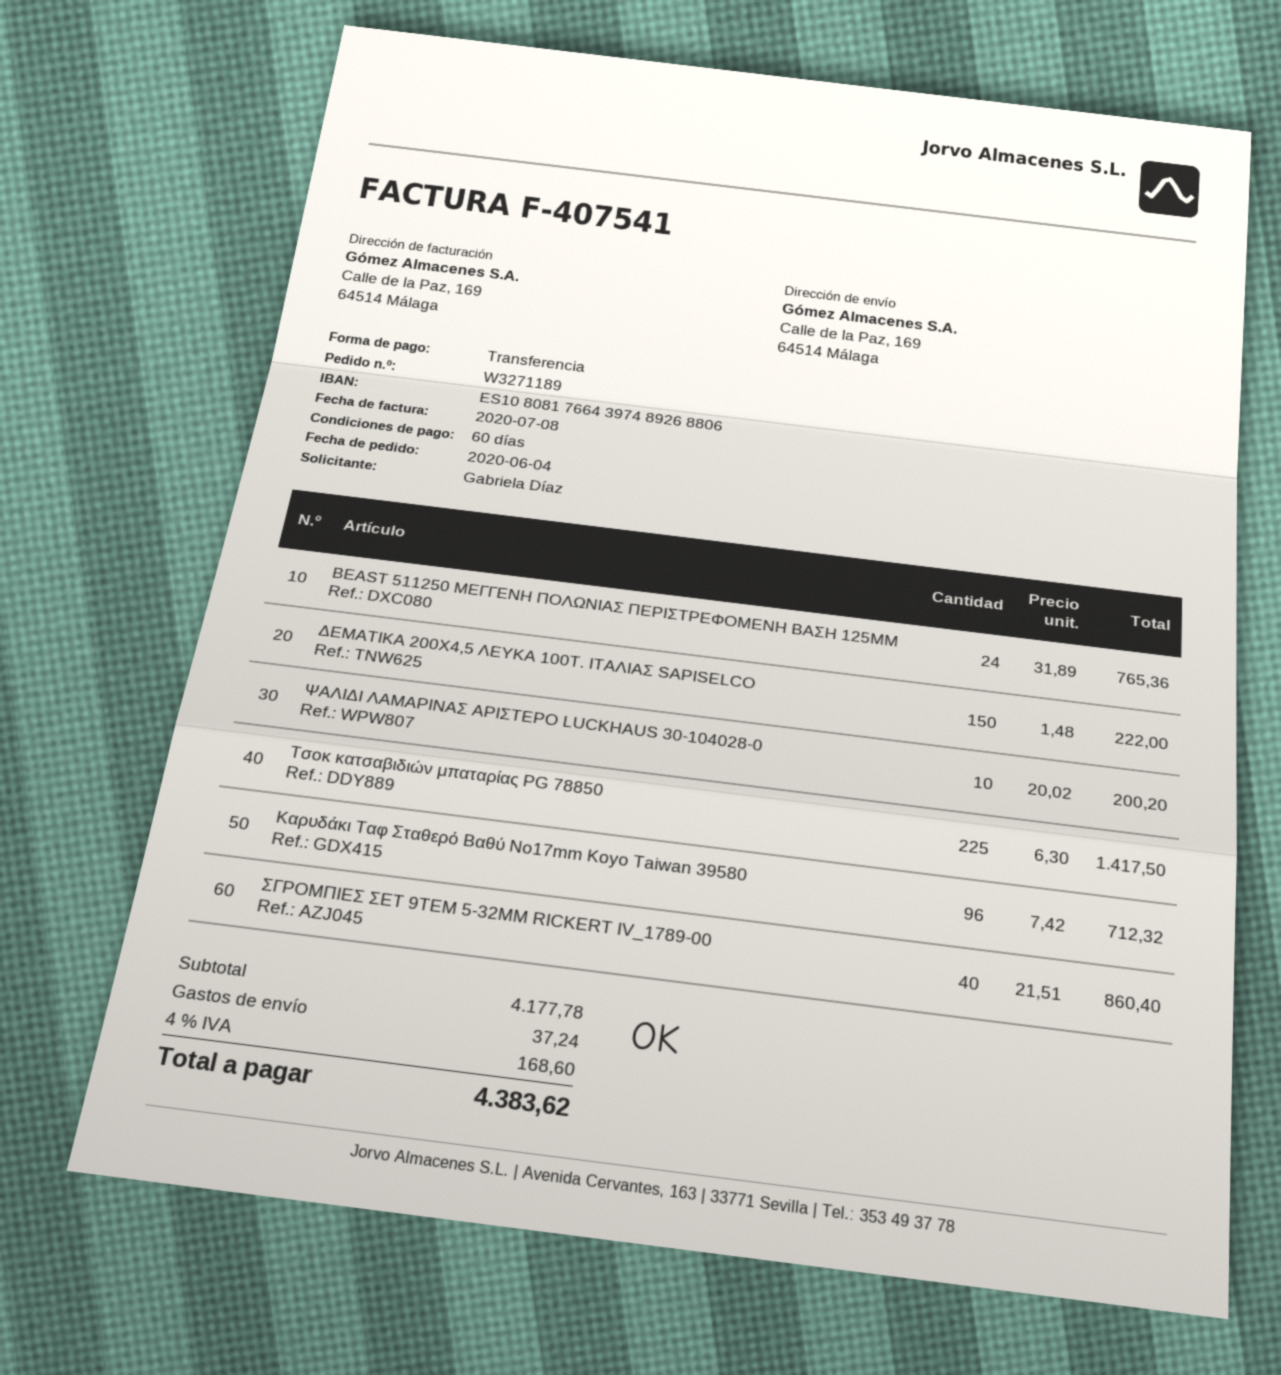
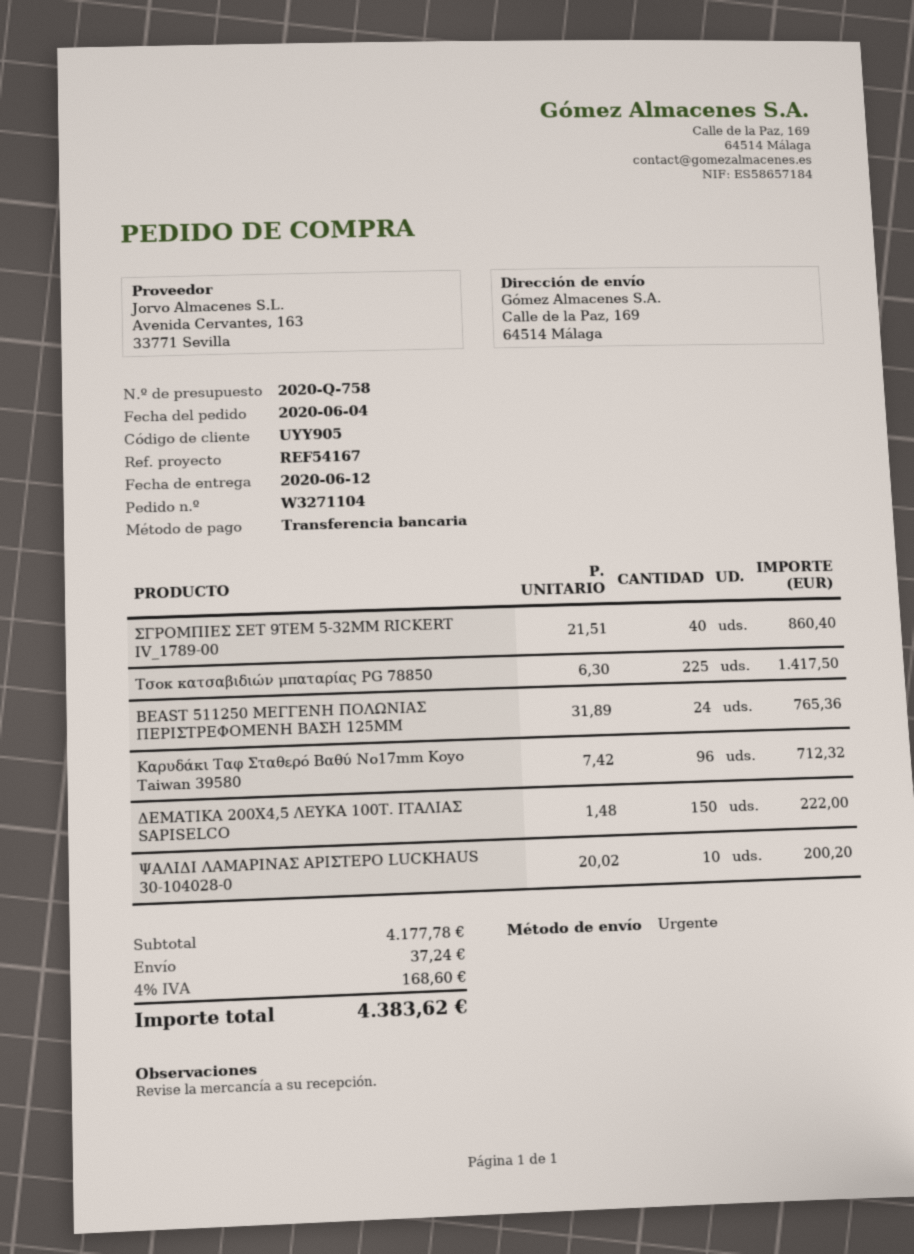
order number: W3271189 -> W3271104

